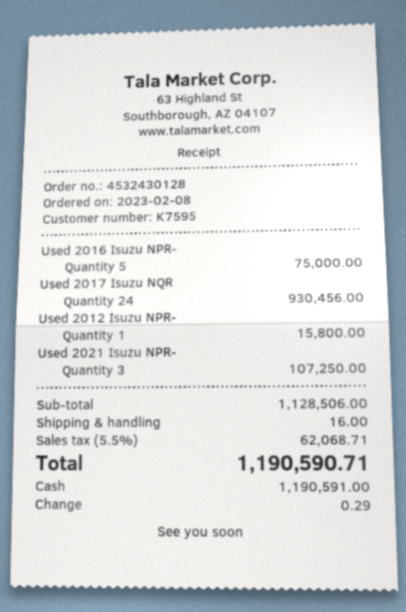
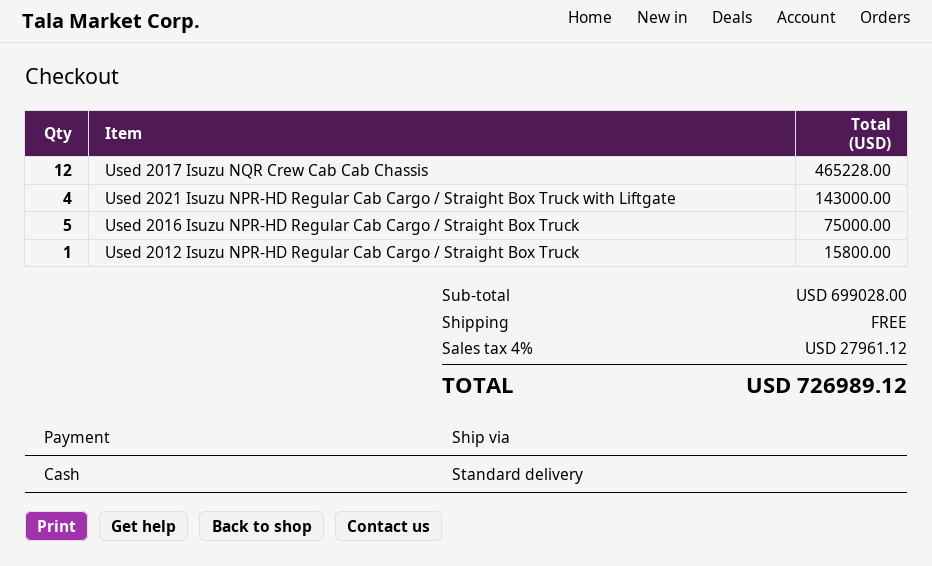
Used 2017 Isuzu NQR: 24 for 930456.00 -> 12 for 465228.00
Used 2021 Isuzu NPR-: 3 for 107250.00 -> 4 for 143000.00
subtotal: 1128506.00 -> 699028.00
shipping: 16.00 -> 0.00
tax: 5.5% = 62068.71 -> 4% = 27961.12
total: 1190590.71 -> 726989.12

